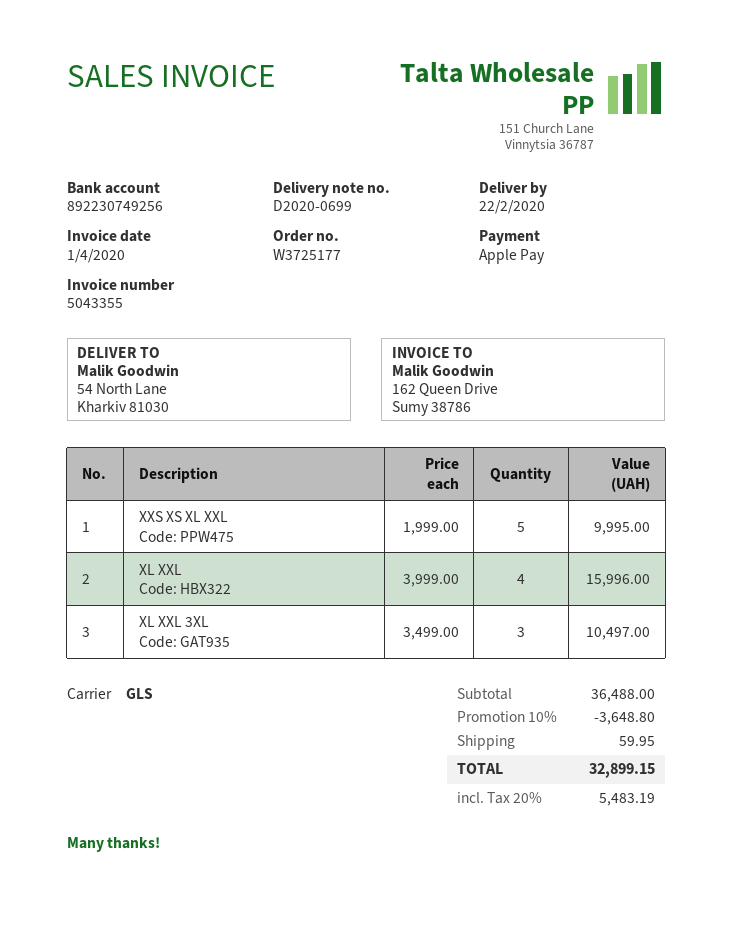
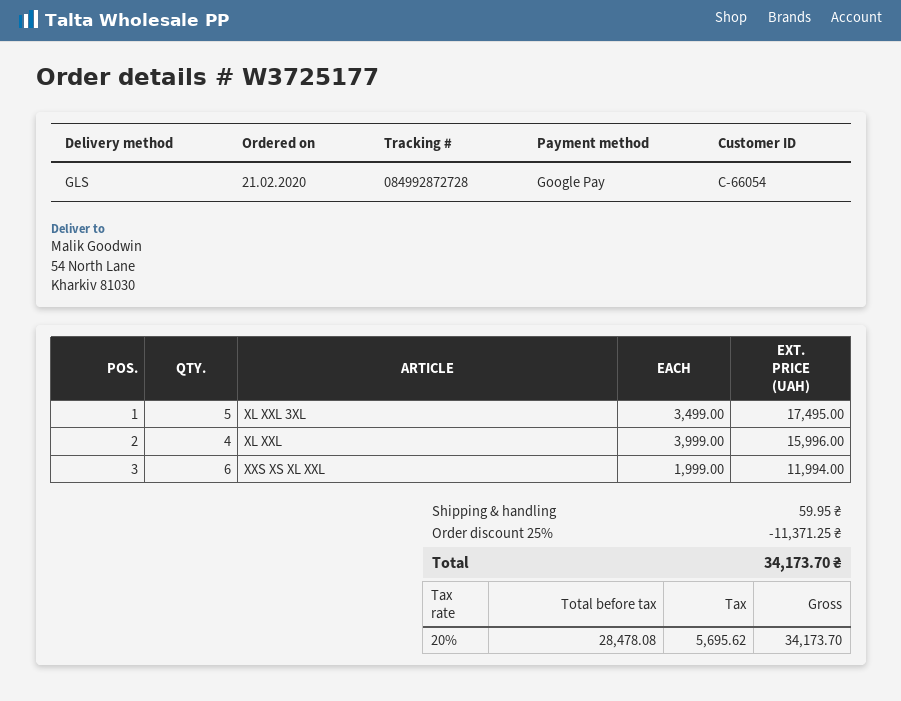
payment method: Apple Pay -> Google Pay
XXS XS XL XXL: 5 x 1999.00 = 9995.00 -> 6 x 1999.00 = 11994.00
XL XXL 3XL: 3 x 3499.00 = 10497.00 -> 5 x 3499.00 = 17495.00
discount: 10% = 3648.80 -> 25% = 11371.25
tax: 20% = 5483.19 -> 20% = 5695.62
total: 32899.15 -> 34173.70

